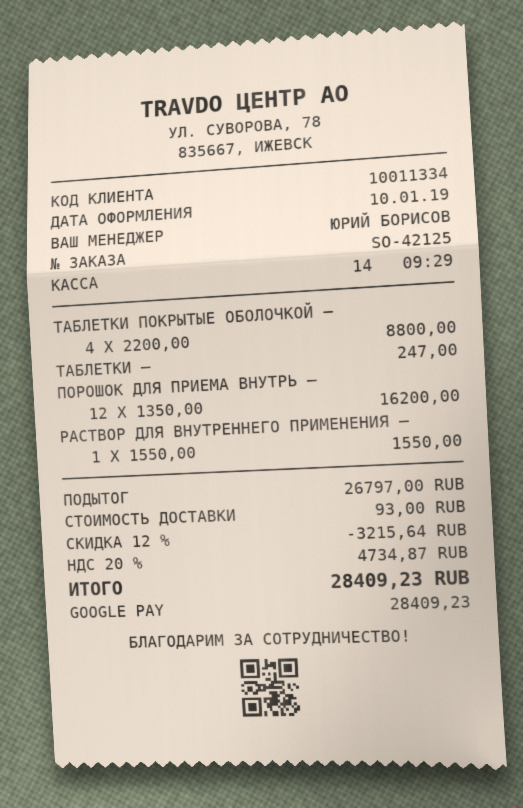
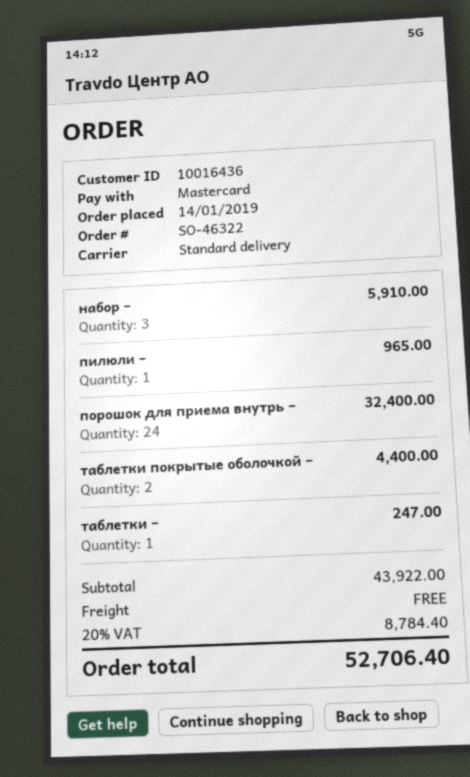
order number: SO-42125 -> SO-46322
order date: 2019-01-10 -> 2019-01-14
customer number: 10011334 -> 10016436
payment method: Google Pay -> Mastercard
ТАБЛЕТКИ ПОКРЫТЫЕ ОБОЛОЧКОЙ –: 4 for 8800.00 -> 2 for 4400.00
ПОРОШОК ДЛЯ ПРИЕМА ВНУТРЬ –: 12 for 16200.00 -> 24 for 32400.00
РАСТВОР ДЛЯ ВНУТРЕННЕГО ПРИМЕНЕНИЯ –: 1 for 1550.00 -> none
набор –: none -> 3 for 5910.00
пилюли –: none -> 1 for 965.00
subtotal: 26797.00 -> 43922.00
discount: 12% = 3215.64 -> none
shipping: 93.00 -> 0.00
tax: 20% = 4734.87 -> 20% = 8784.40
total: 28409.23 -> 52706.40

